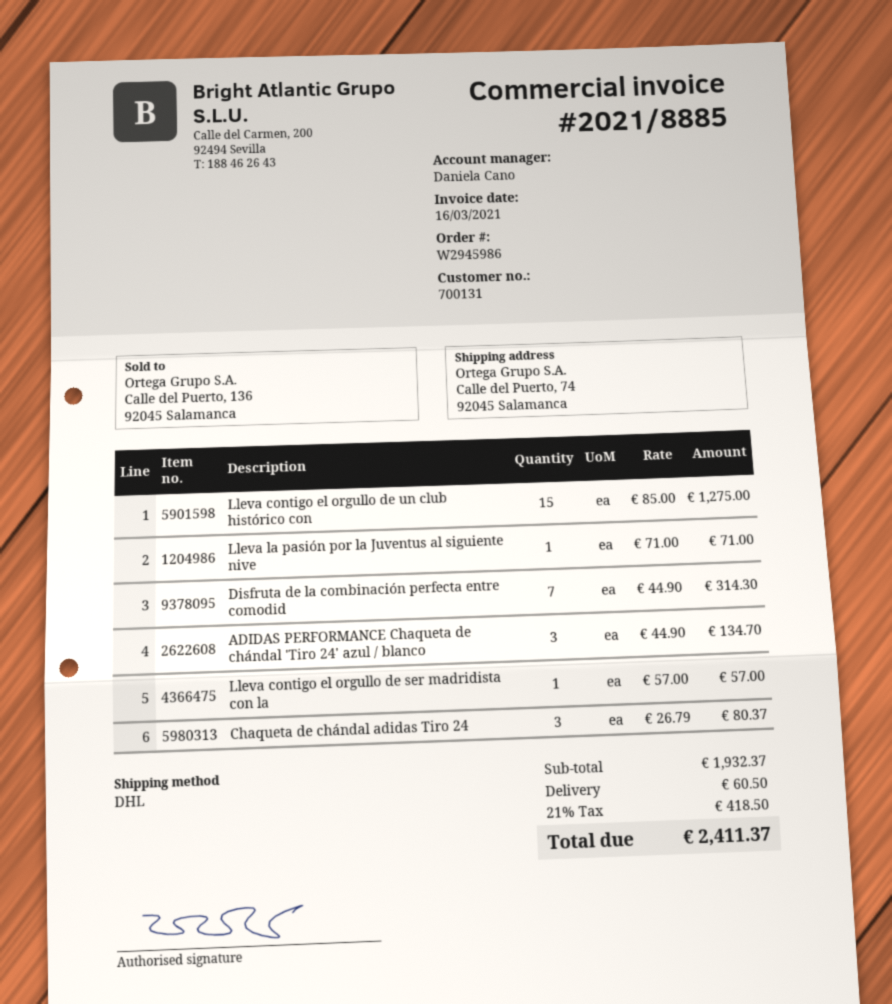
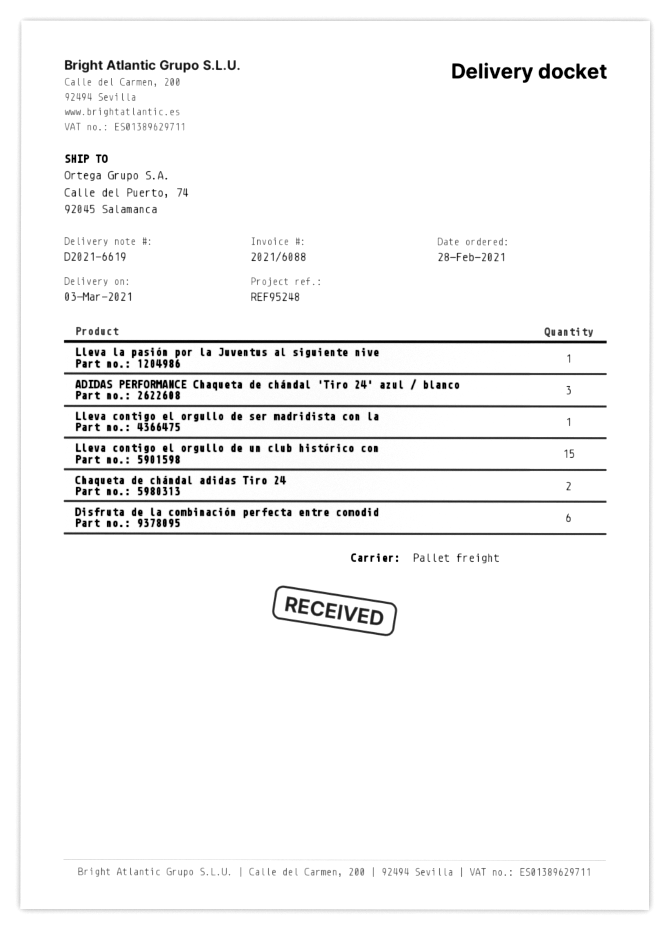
invoice number: 2021/8885 -> 2021/6088
shipping method: DHL -> pallet freight
Disfruta de la combinación perfecta entre comodid: 7 -> 6
Chaqueta de chándal adidas Tiro 24: 3 -> 2

